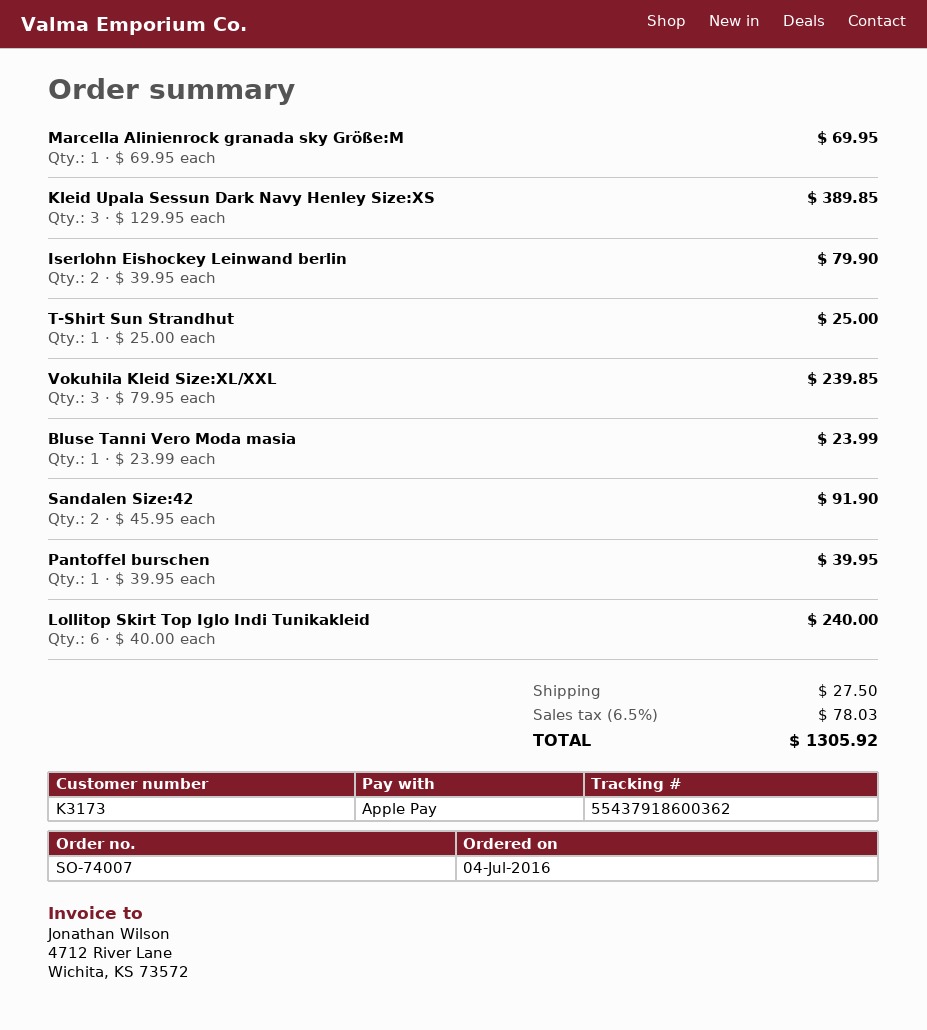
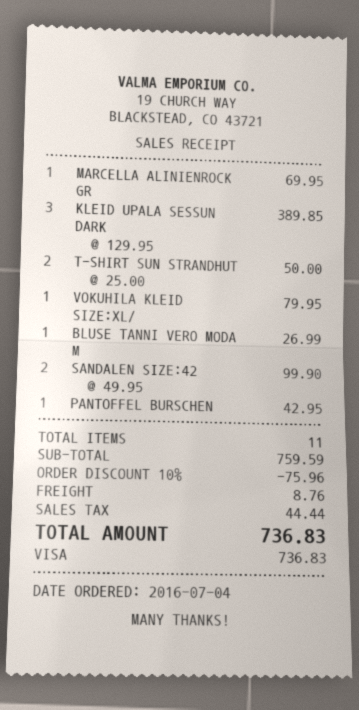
payment method: Apple Pay -> Visa
Iserlohn Eishockey Leinwand berlin: 2 x 39.95 = 79.90 -> none
T-Shirt Sun Strandhut: 1 x 25.00 = 25.00 -> 2 x 25.00 = 50.00
Vokuhila Kleid Size:XL/XXL: 3 x 79.95 = 239.85 -> 1 x 79.95 = 79.95
Bluse Tanni Vero Moda masia: 1 x 23.99 = 23.99 -> 1 x 26.99 = 26.99
Sandalen Size:42: 2 x 45.95 = 91.90 -> 2 x 49.95 = 99.90
Pantoffel burschen: 1 x 39.95 = 39.95 -> 1 x 42.95 = 42.95
Lollitop Skirt Top Iglo Indi Tunikakleid: 6 x 40.00 = 240.00 -> none
discount: none -> 10% = 75.96
shipping: 27.50 -> 8.76
tax: 78.03 -> 44.44
total: 1305.92 -> 736.83

